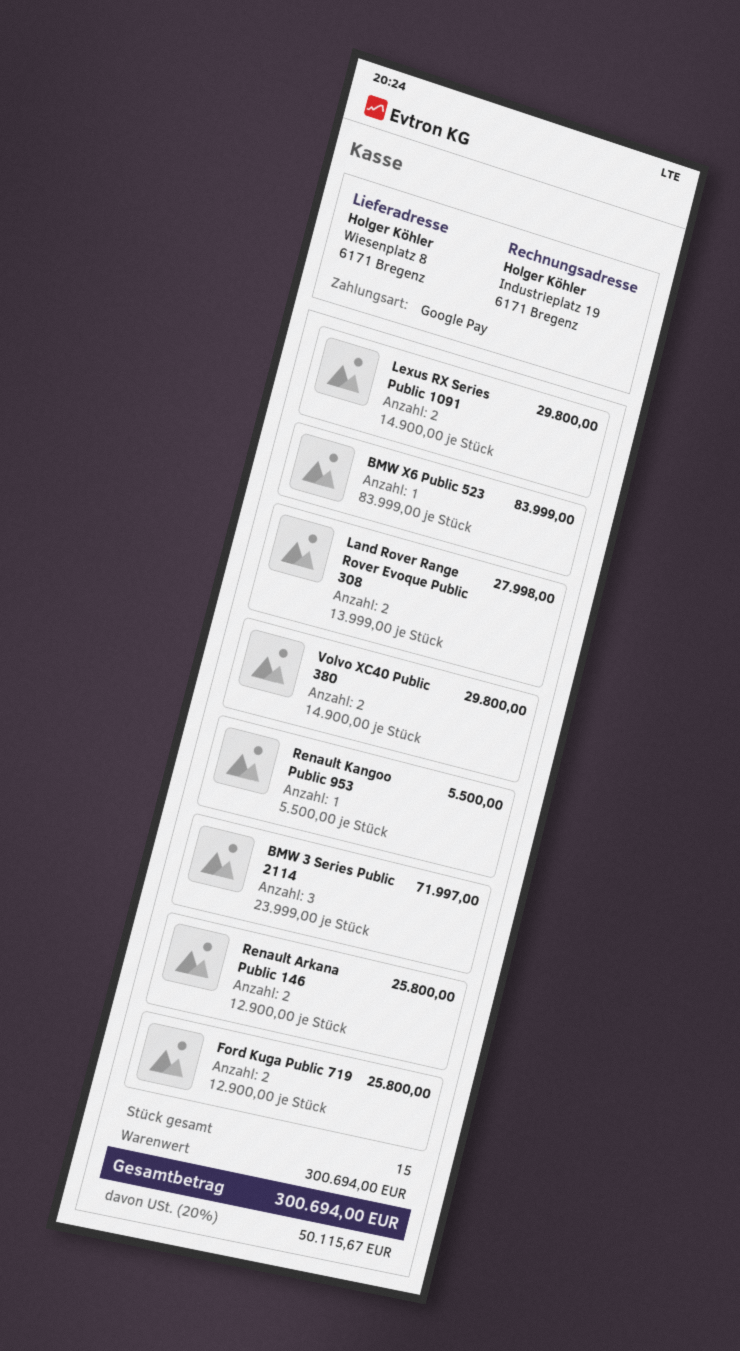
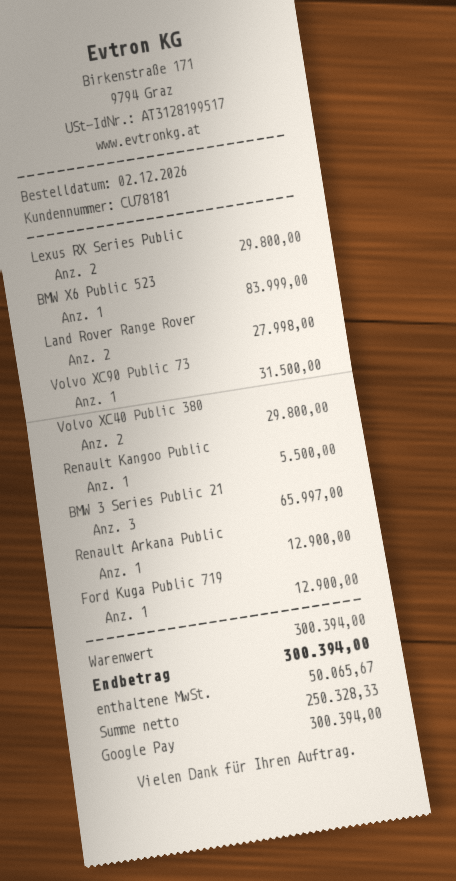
BMW 3 Series Public 2114: 3 for 71997.00 -> 3 for 65997.00
Renault Arkana Public 146: 2 for 25800.00 -> 1 for 12900.00
Ford Kuga Public 719: 2 for 25800.00 -> 1 for 12900.00
Volvo XC90 Public 73: none -> 1 for 31500.00
subtotal: 300694.00 -> 300394.00
tax: 50115.67 -> 50065.67
total: 300694.00 -> 300394.00

